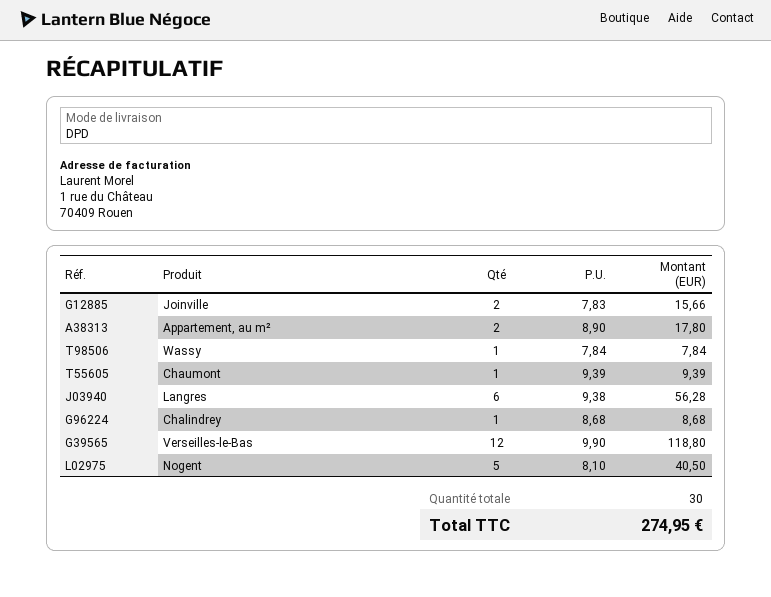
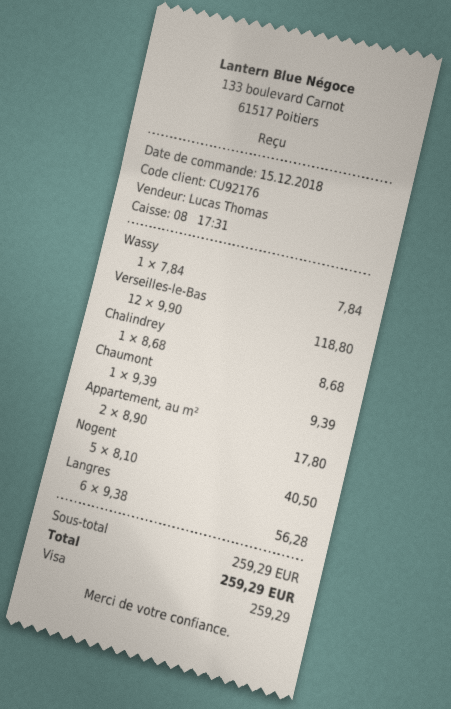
Joinville: 2 x 7.83 = 15.66 -> none
total: 274.95 -> 259.29

